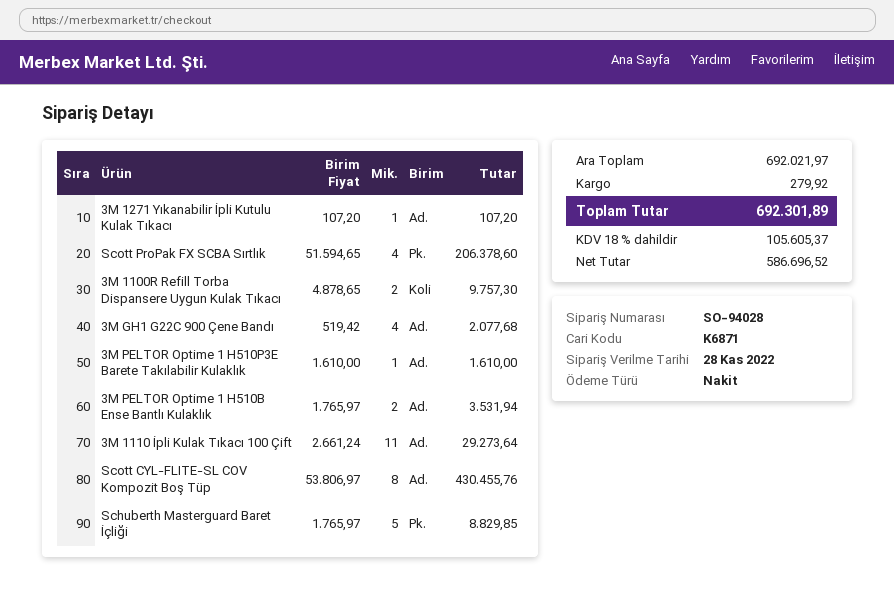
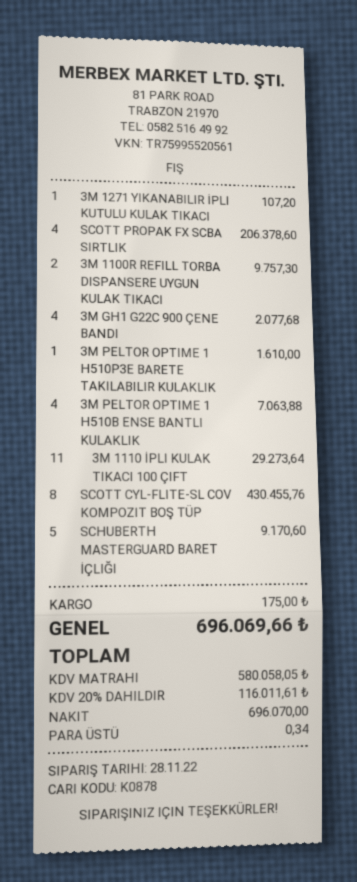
customer number: K6871 -> K0878
3M PELTOR Optime 1 H510B Ense Bantlı Kulaklık: 2 for 3531.94 -> 4 for 7063.88
Schuberth Masterguard Baret İçliği: 5 for 8829.85 -> 5 for 9170.60
shipping: 279.92 -> 175.00
net: 586696.52 -> 580058.05
tax: 18% = 105605.37 -> 20% = 116011.61
total: 692301.89 -> 696069.66

